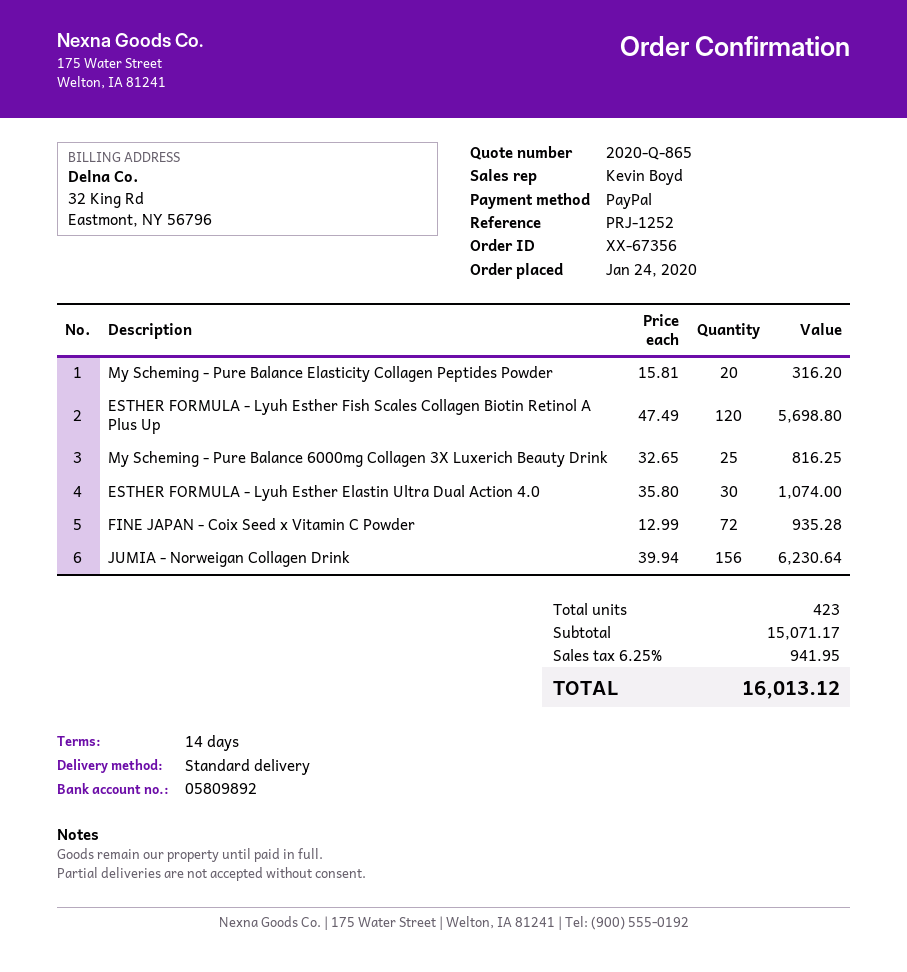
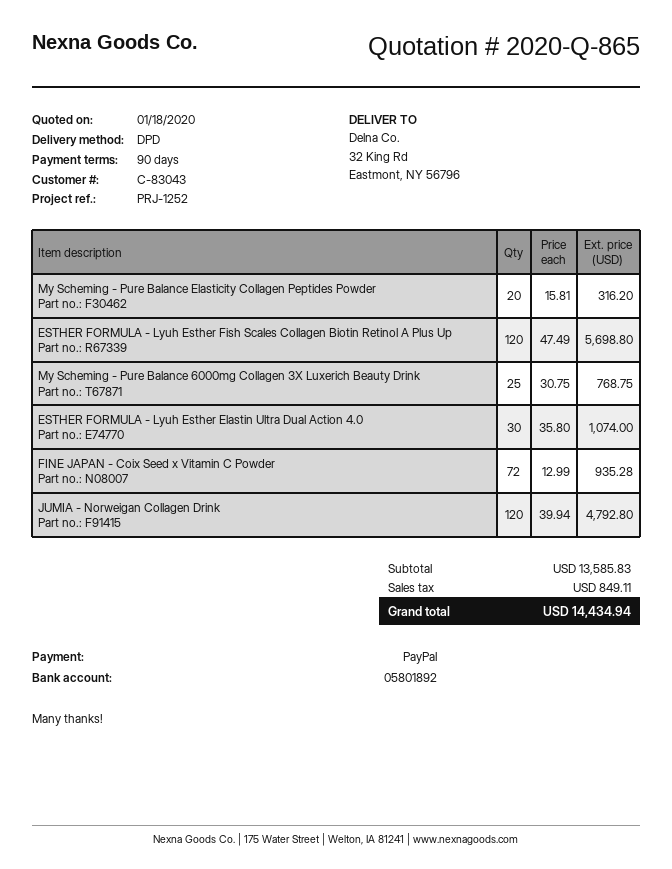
payment terms: 14 days -> 90 days
bank account: 05809892 -> 05801892
shipping method: standard -> DPD
My Scheming - Pure Balance 6000mg Collagen 3X Luxerich Beauty Drink: 25 x 32.65 = 816.25 -> 25 x 30.75 = 768.75
JUMIA - Norweigan Collagen Drink: 156 x 39.94 = 6230.64 -> 120 x 39.94 = 4792.80
subtotal: 15071.17 -> 13585.83
tax: 941.95 -> 849.11
total: 16013.12 -> 14434.94

